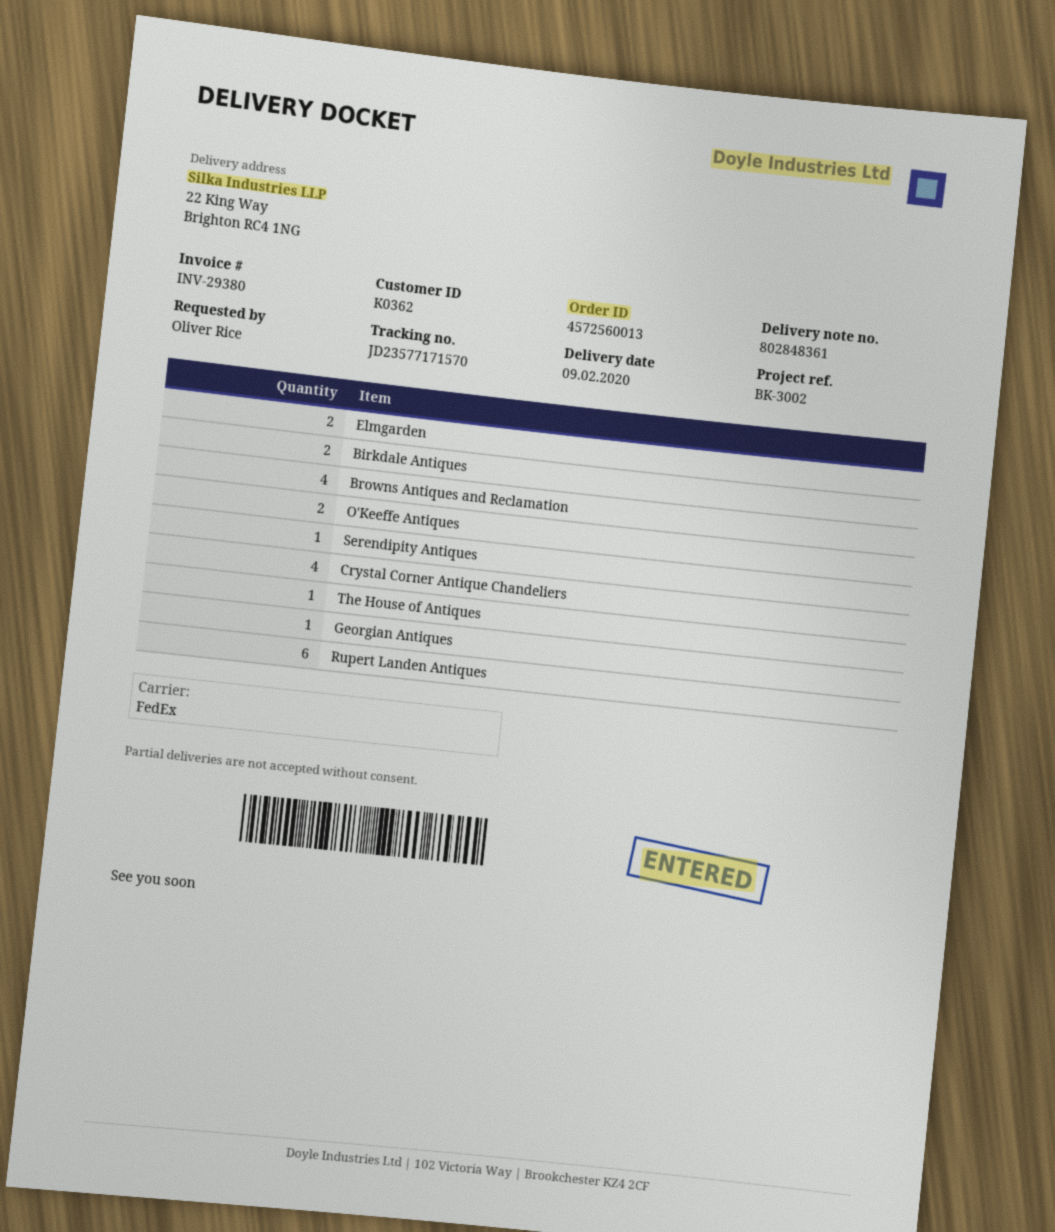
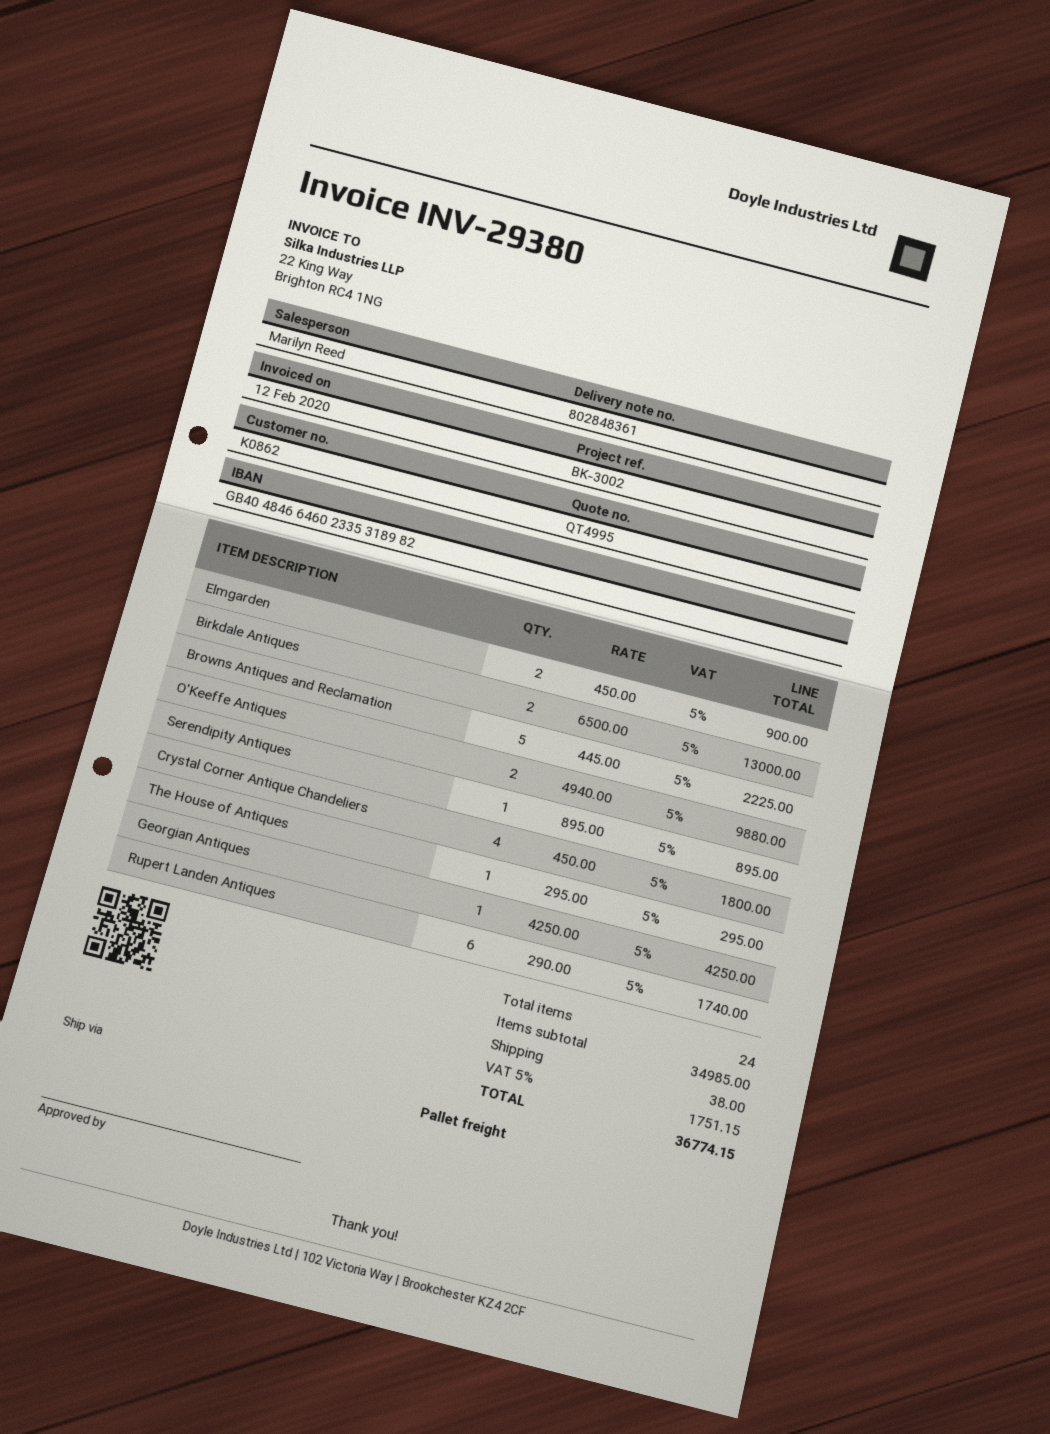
customer number: K0362 -> K0862
shipping method: FedEx -> pallet freight
Browns Antiques and Reclamation: 4 -> 5

